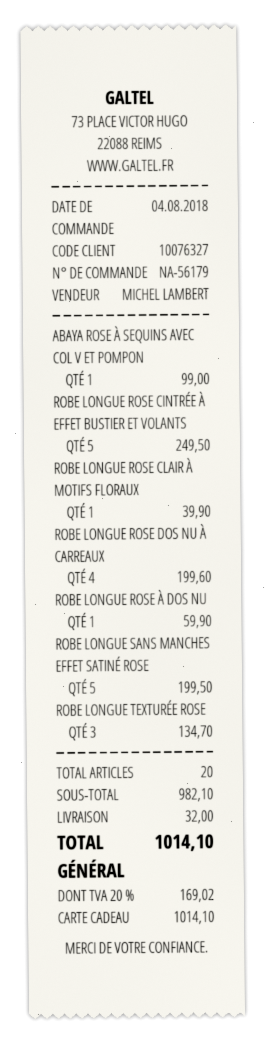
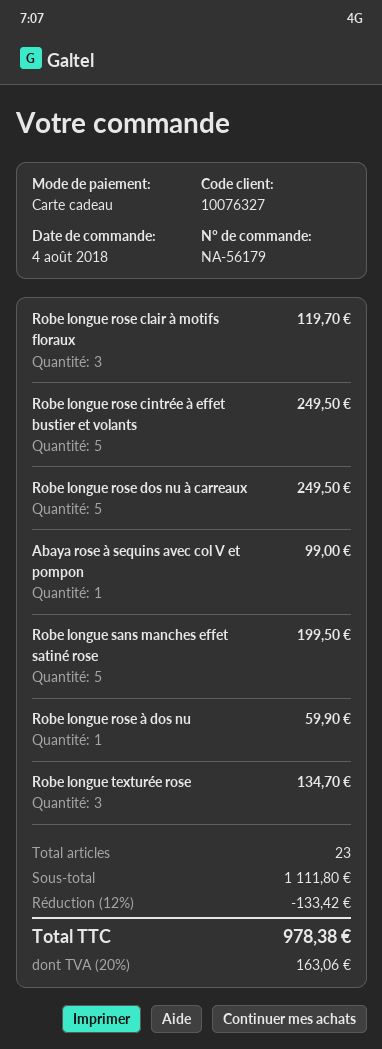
ROBE LONGUE ROSE CLAIR À MOTIFS FLORAUX: 1 for 39.90 -> 3 for 119.70
ROBE LONGUE ROSE DOS NU À CARREAUX: 4 for 199.60 -> 5 for 249.50
total quantity: 20 -> 23
subtotal: 982.10 -> 1111.80
discount: none -> 12% = 133.42
shipping: 32.00 -> none
tax: 20% = 169.02 -> 20% = 163.06
total: 1014.10 -> 978.38

